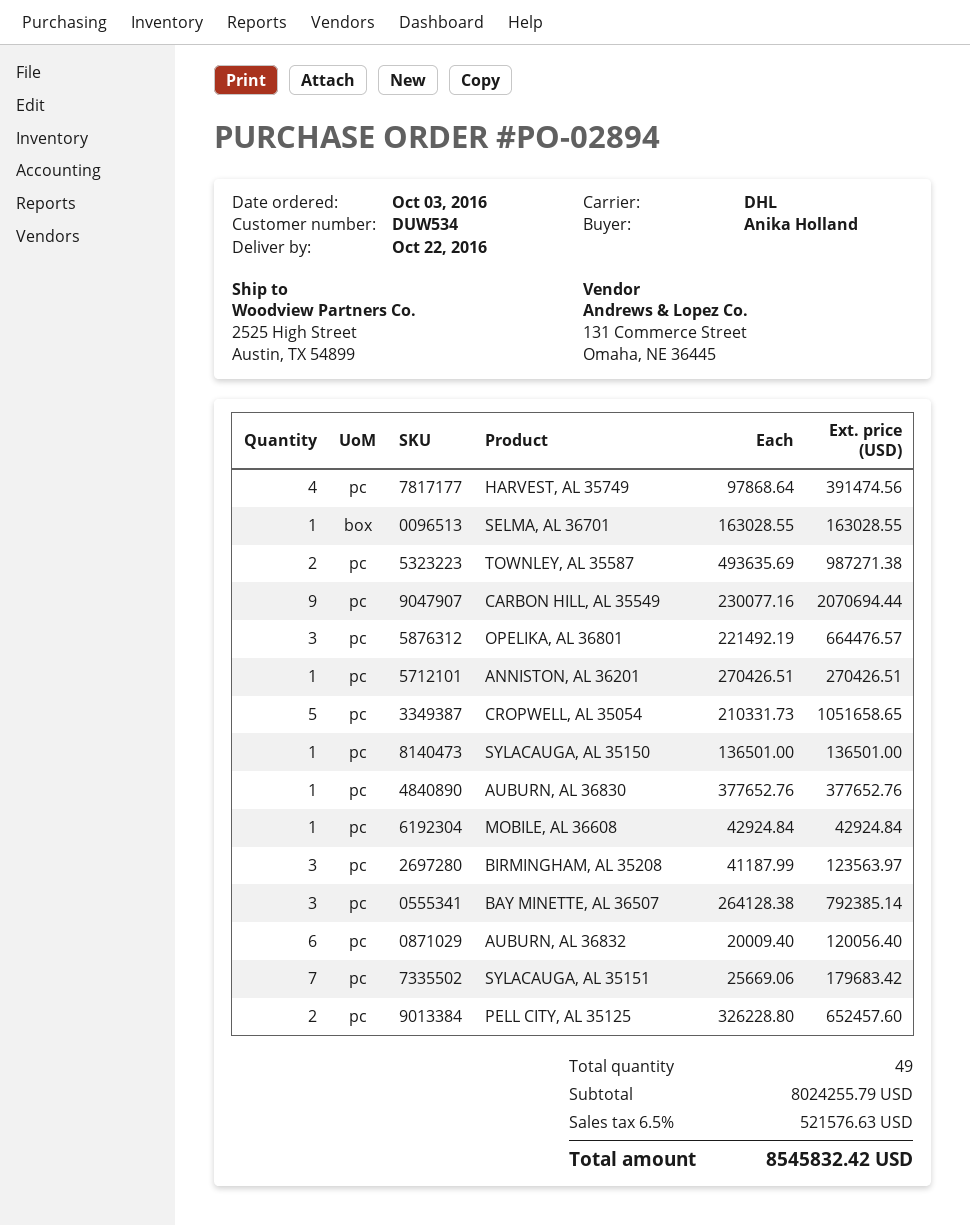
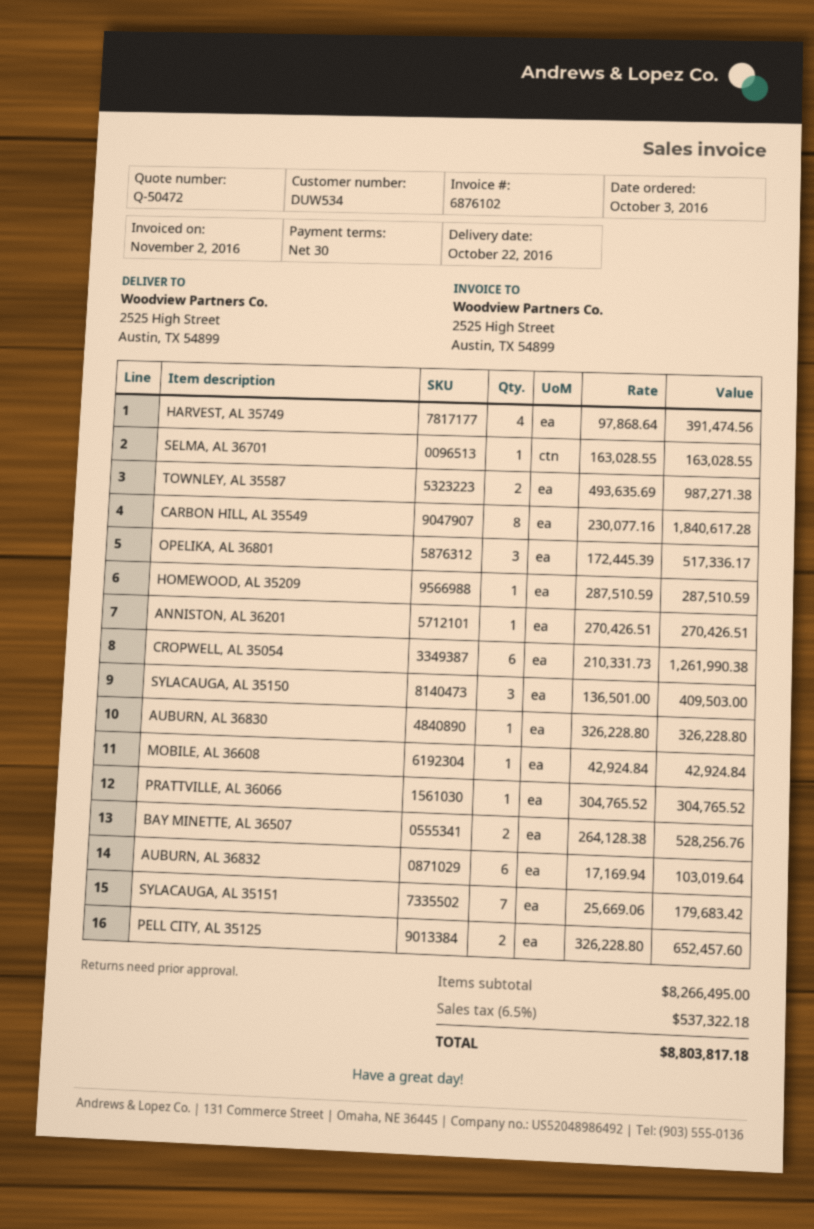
CARBON HILL, AL 35549: 9 x 230077.16 = 2070694.44 -> 8 x 230077.16 = 1840617.28
OPELIKA, AL 36801: 3 x 221492.19 = 664476.57 -> 3 x 172445.39 = 517336.17
CROPWELL, AL 35054: 5 x 210331.73 = 1051658.65 -> 6 x 210331.73 = 1261990.38
SYLACAUGA, AL 35150: 1 x 136501.00 = 136501.00 -> 3 x 136501.00 = 409503.00
AUBURN, AL 36830: 1 x 377652.76 = 377652.76 -> 1 x 326228.80 = 326228.80
BIRMINGHAM, AL 35208: 3 x 41187.99 = 123563.97 -> none
BAY MINETTE, AL 36507: 3 x 264128.38 = 792385.14 -> 2 x 264128.38 = 528256.76
AUBURN, AL 36832: 6 x 20009.40 = 120056.40 -> 6 x 17169.94 = 103019.64
HOMEWOOD, AL 35209: none -> 1 x 287510.59 = 287510.59
PRATTVILLE, AL 36066: none -> 1 x 304765.52 = 304765.52
subtotal: 8024255.79 -> 8266495.00
tax: 6.5% = 521576.63 -> 6.5% = 537322.18
total: 8545832.42 -> 8803817.18

